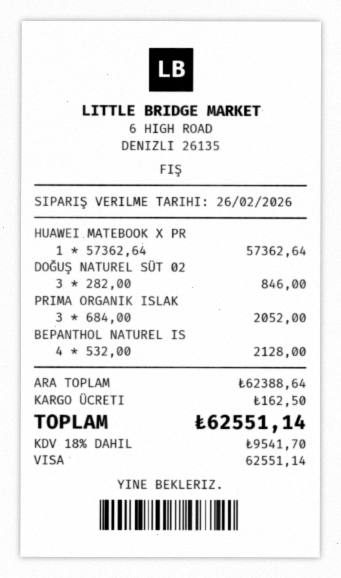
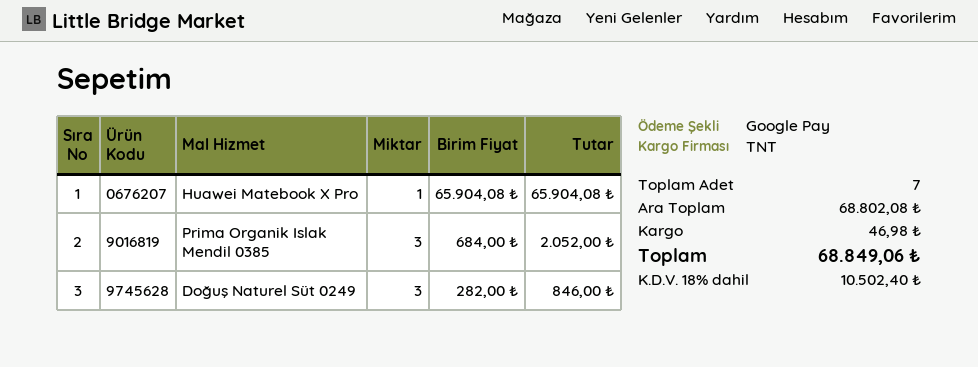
payment method: Visa -> Google Pay
HUAWEI MATEBOOK X PR: 1 x 57362.64 = 57362.64 -> 1 x 65904.08 = 65904.08
BEPANTHOL NATUREL IS: 4 x 532.00 = 2128.00 -> none
subtotal: 62388.64 -> 68802.08
shipping: 162.50 -> 46.98
tax: 18% = 9541.70 -> 18% = 10502.40
total: 62551.14 -> 68849.06

